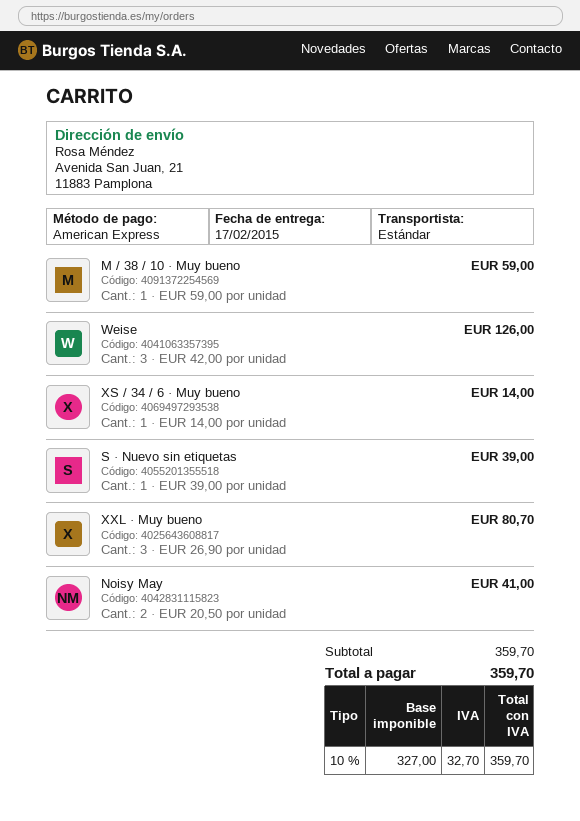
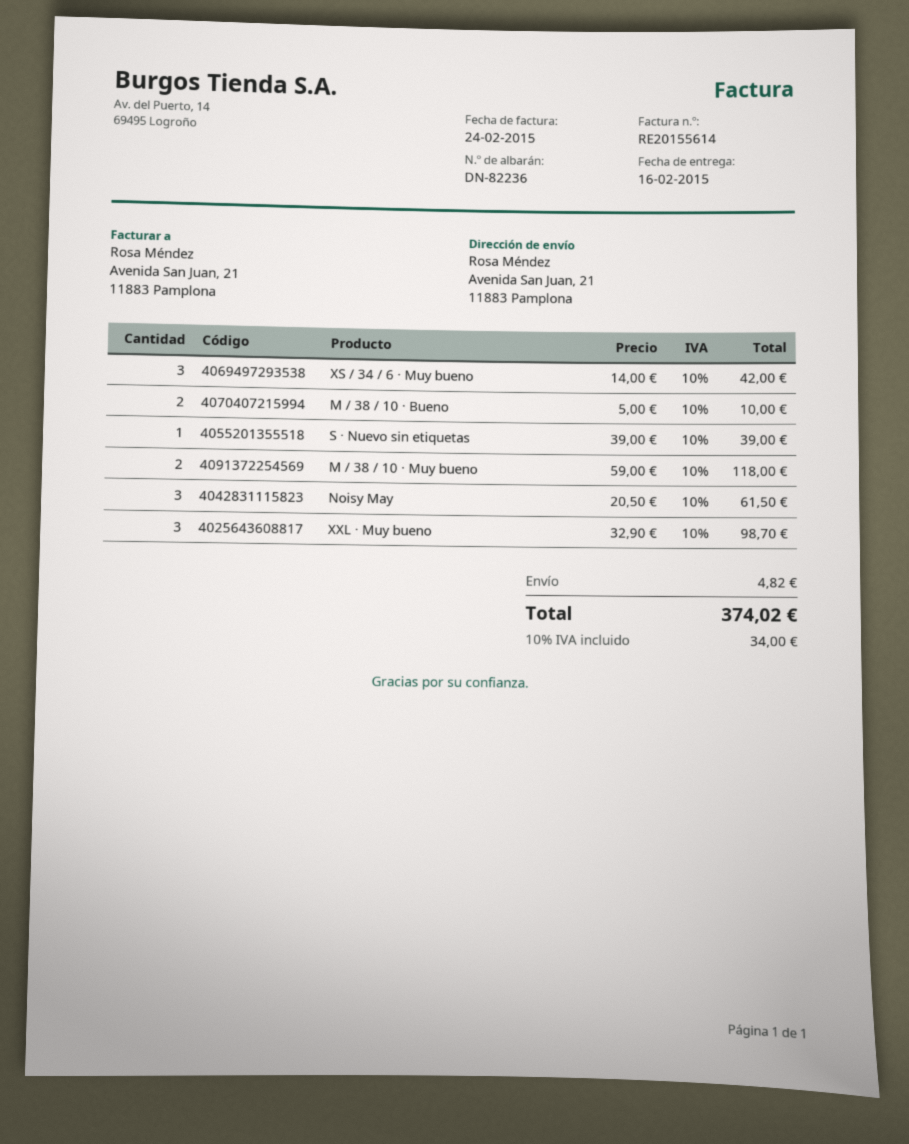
delivery date: 2015-02-17 -> 2015-02-16
M / 38 / 10 · Muy bueno: 1 x 59.00 = 59.00 -> 2 x 59.00 = 118.00
Weise: 3 x 42.00 = 126.00 -> none
XS / 34 / 6 · Muy bueno: 1 x 14.00 = 14.00 -> 3 x 14.00 = 42.00
XXL · Muy bueno: 3 x 26.90 = 80.70 -> 3 x 32.90 = 98.70
Noisy May: 2 x 20.50 = 41.00 -> 3 x 20.50 = 61.50
M / 38 / 10 · Bueno: none -> 2 x 5.00 = 10.00
shipping: none -> 4.82
tax: 10% = 32.70 -> 10% = 34.00
total: 359.70 -> 374.02

